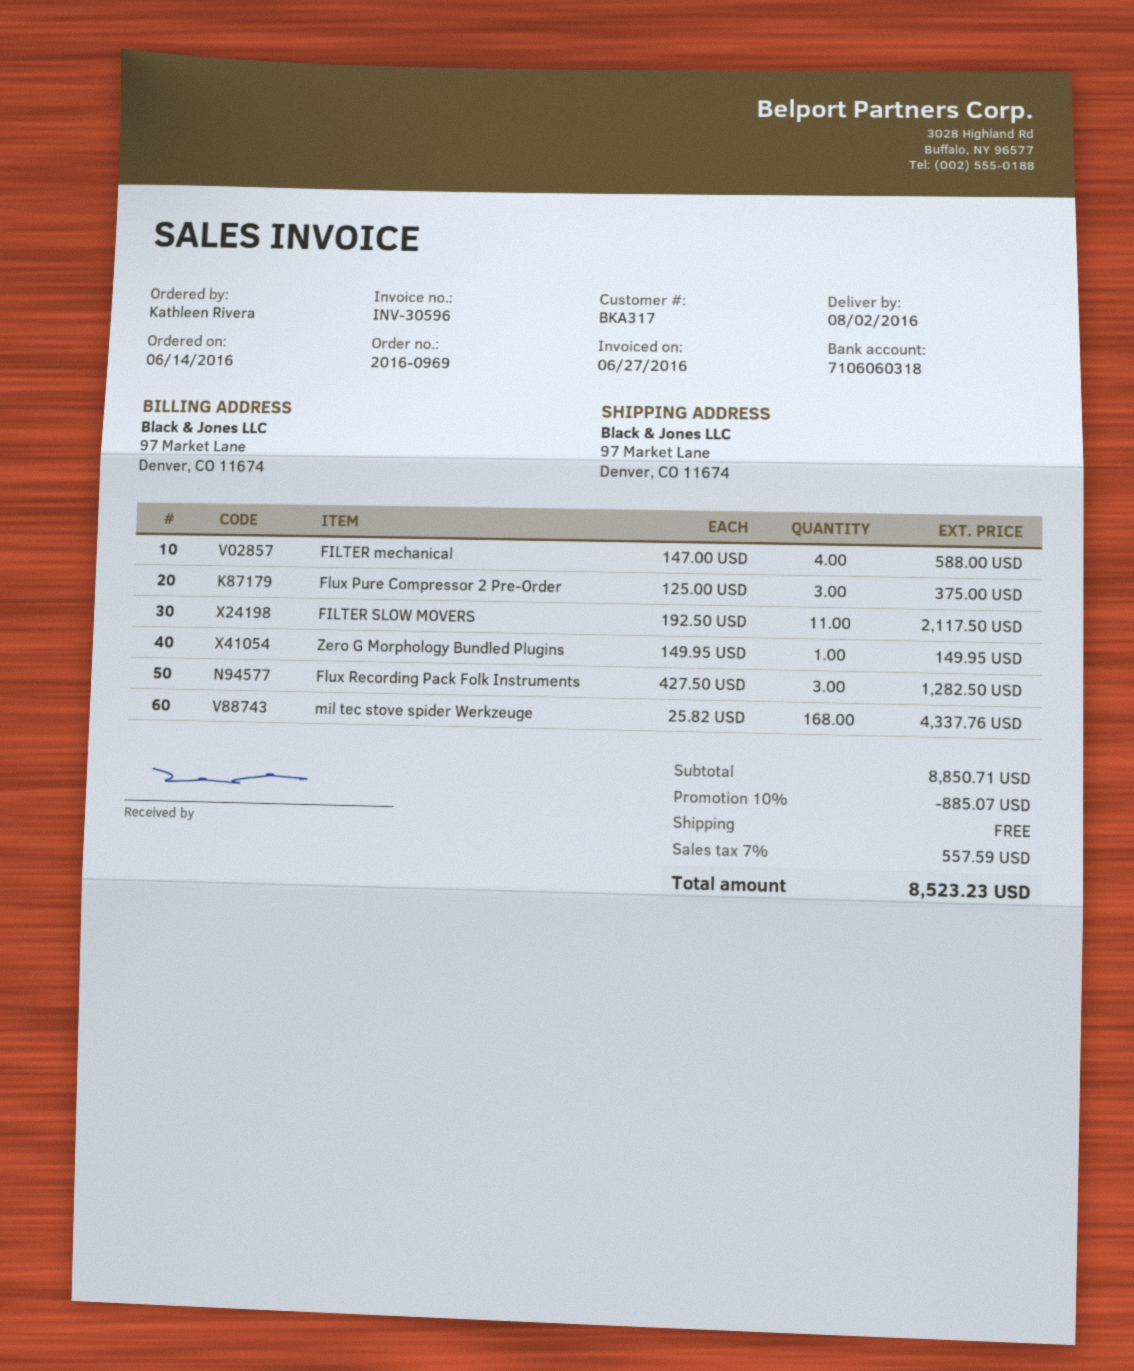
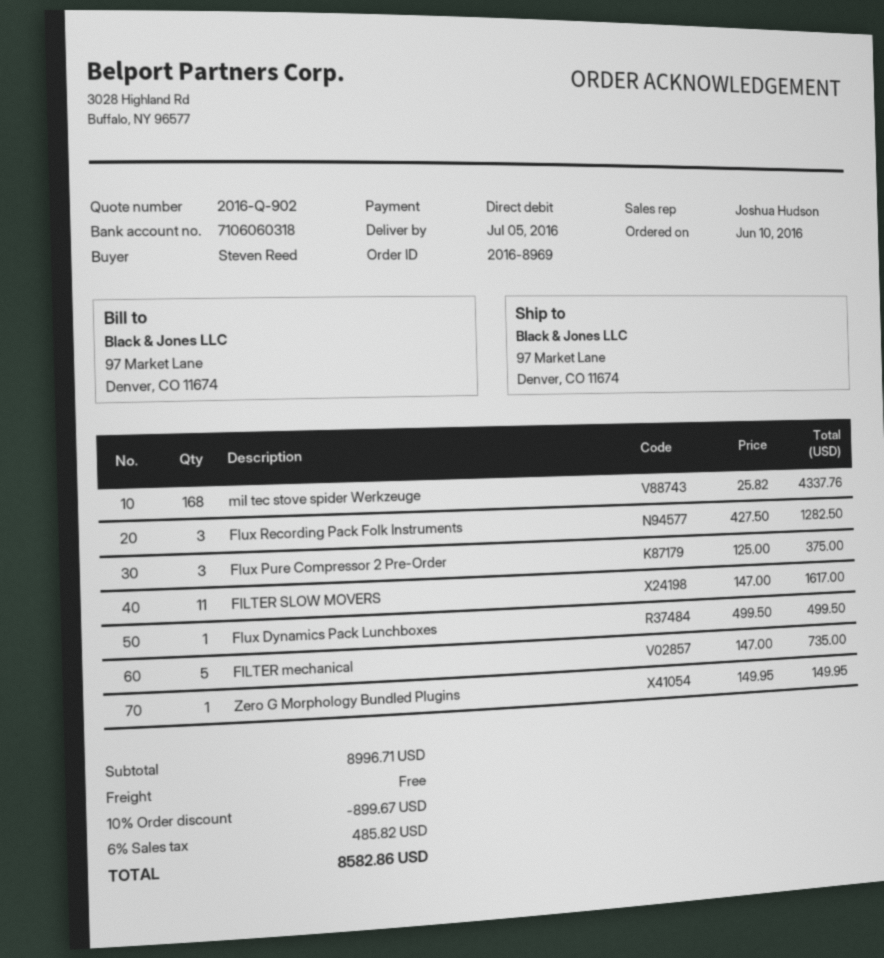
order number: 2016-0969 -> 2016-8969
order date: 2016-06-14 -> 2016-06-10
delivery date: 2016-08-02 -> 2016-07-05
ordered by: Kathleen Rivera -> Steven Reed
FILTER mechanical: 4 x 147.00 = 588.00 -> 5 x 147.00 = 735.00
FILTER SLOW MOVERS: 11 x 192.50 = 2117.50 -> 11 x 147.00 = 1617.00
Flux Dynamics Pack Lunchboxes: none -> 1 x 499.50 = 499.50
subtotal: 8850.71 -> 8996.71
discount: 10% = 885.07 -> 10% = 899.67
tax: 7% = 557.59 -> 6% = 485.82
total: 8523.23 -> 8582.86

